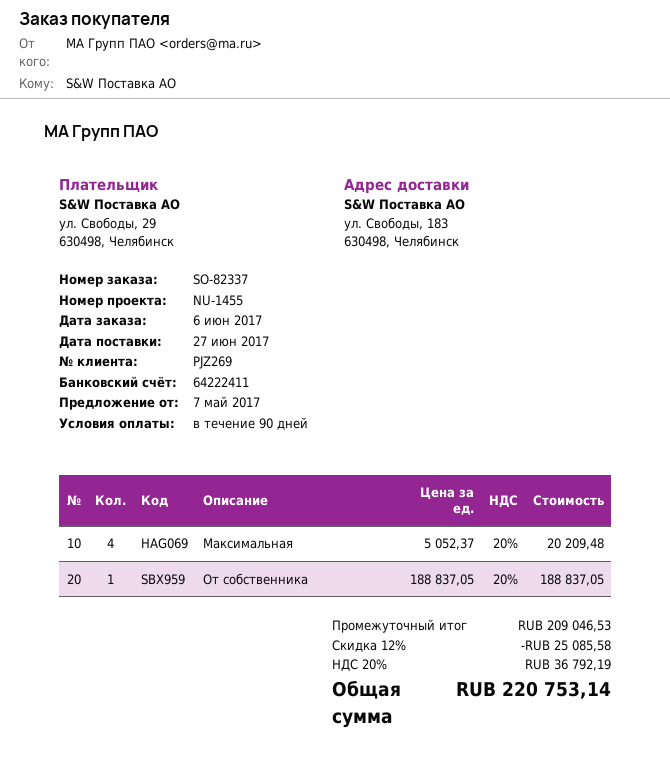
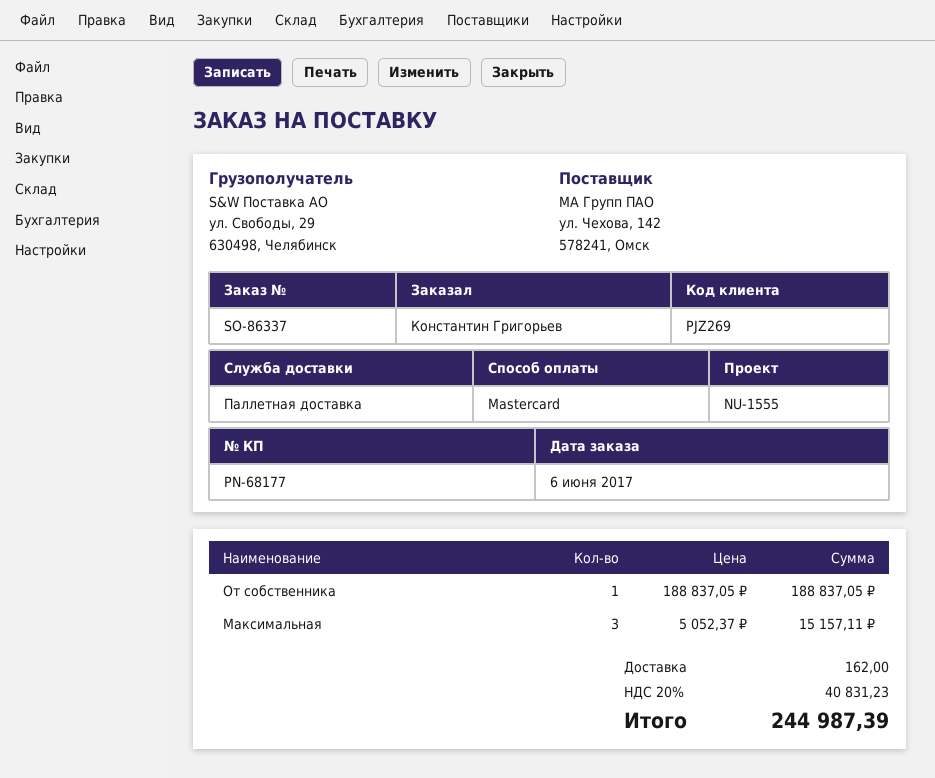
order number: SO-82337 -> SO-86337
reference: NU-1455 -> NU-1555
ship to: ул. Свободы, 183, 630498, Челябинск -> ул. Свободы, 29, 630498, Челябинск
Максимальная: 4 x 5052.37 = 20209.48 -> 3 x 5052.37 = 15157.11
discount: 12% = 25085.58 -> none
shipping: none -> 162.00
tax: 20% = 36792.19 -> 20% = 40831.23
total: 220753.14 -> 244987.39

